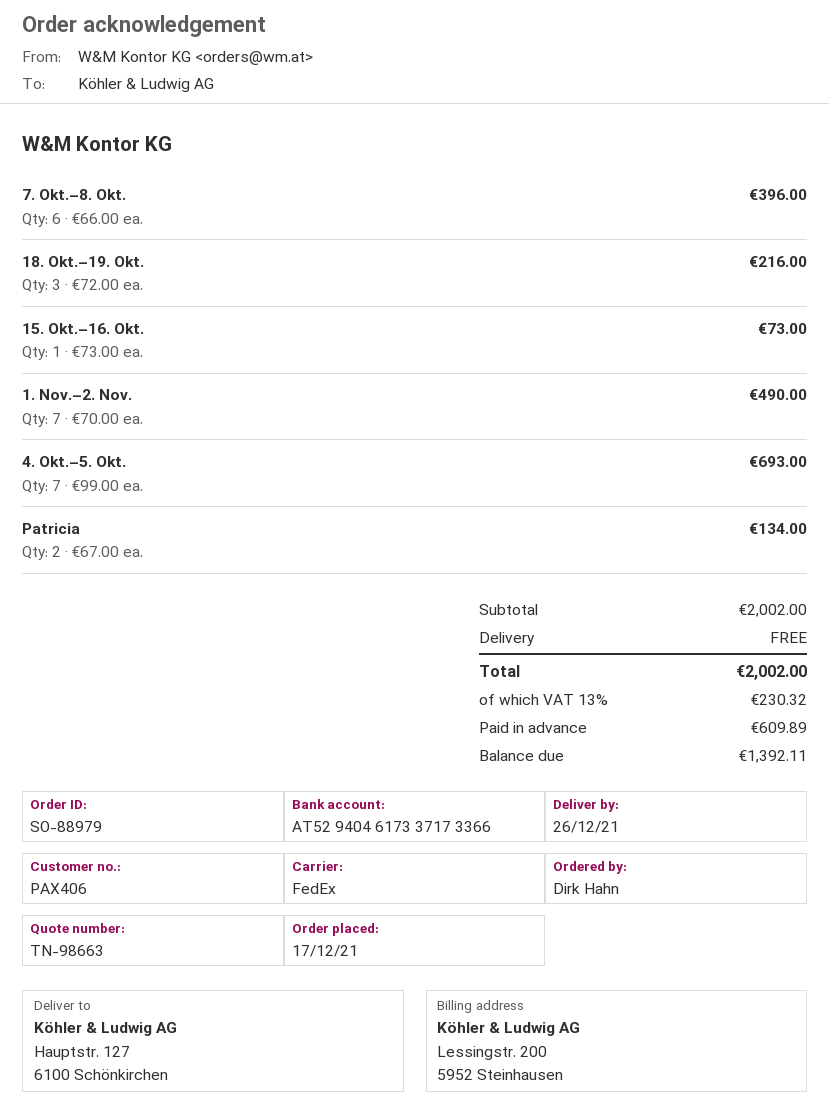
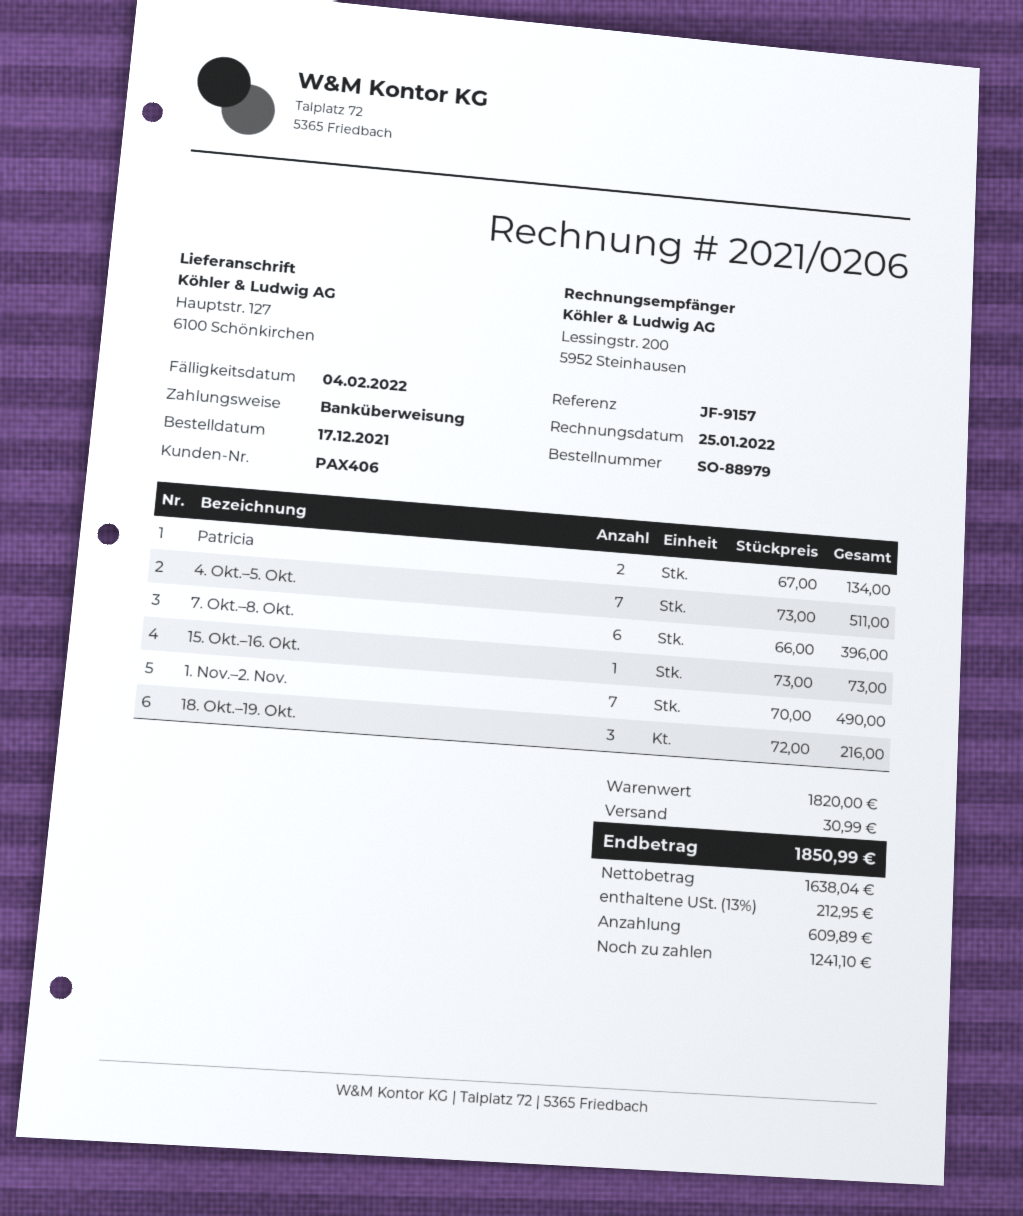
4. Okt.–5. Okt.: 7 x 99.00 = 693.00 -> 7 x 73.00 = 511.00
subtotal: 2002.00 -> 1820.00
shipping: 0.00 -> 30.99
tax: 13% = 230.32 -> 13% = 212.95
total: 2002.00 -> 1850.99
balance: 1392.11 -> 1241.10

